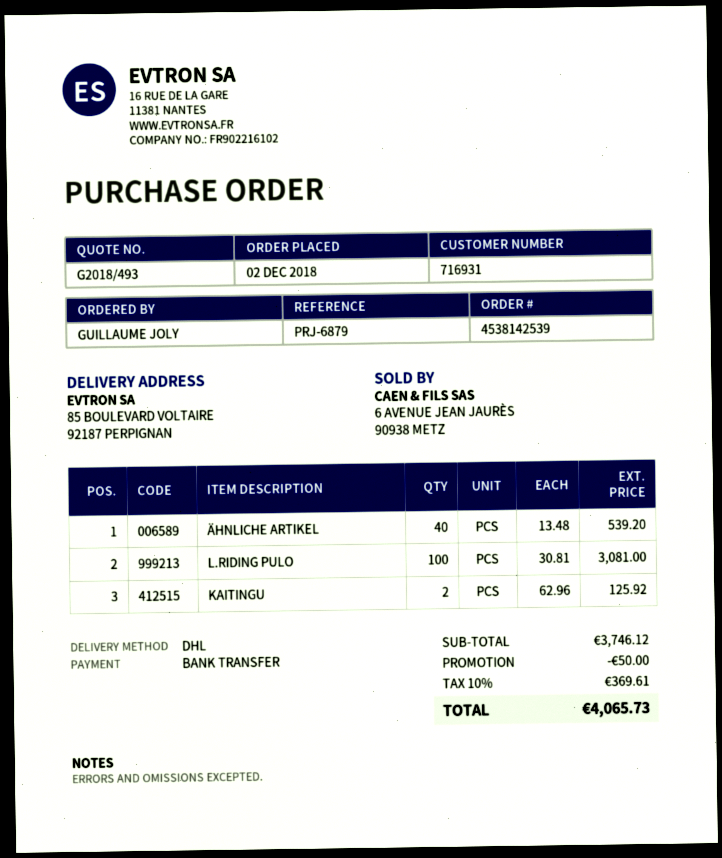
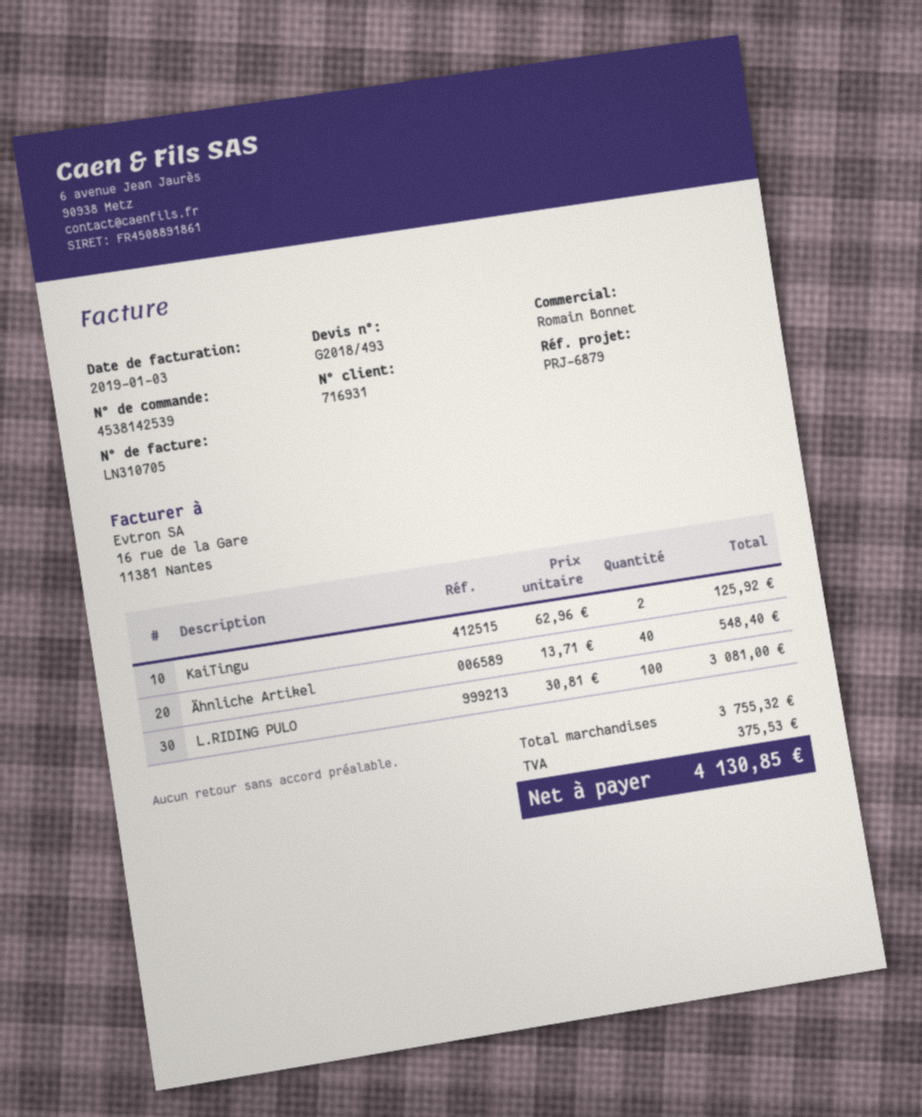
ÄHNLICHE ARTIKEL: 40 x 13.48 = 539.20 -> 40 x 13.71 = 548.40
subtotal: 3746.12 -> 3755.32
discount: 50.00 -> none
tax: 369.61 -> 375.53
total: 4065.73 -> 4130.85

